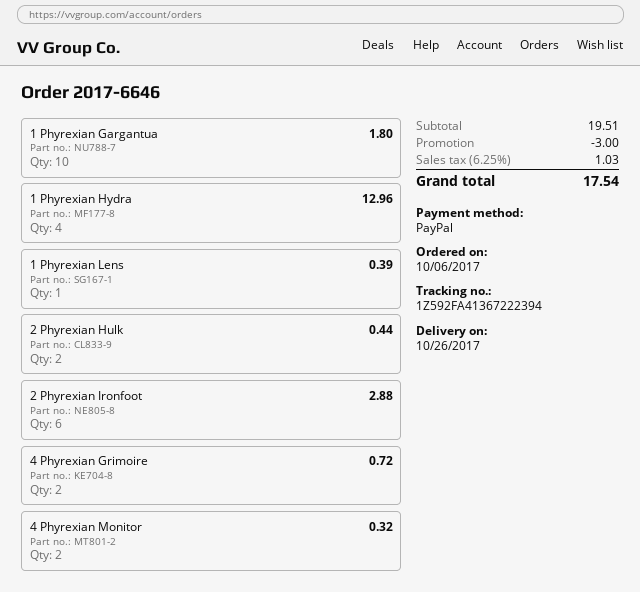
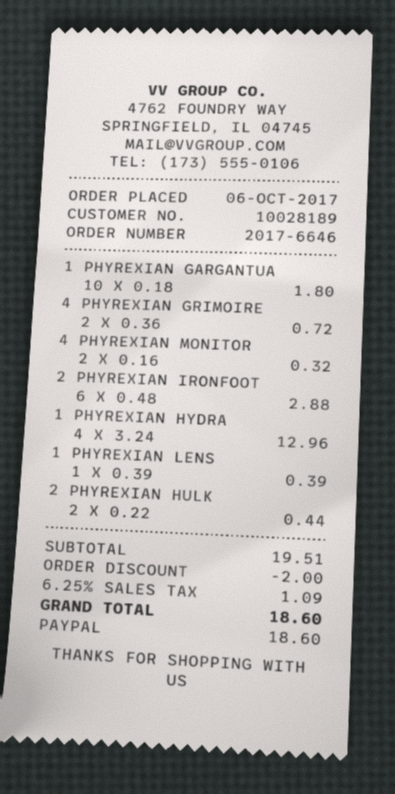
discount: 3.00 -> 2.00
tax: 6.25% = 1.03 -> 6.25% = 1.09
total: 17.54 -> 18.60

